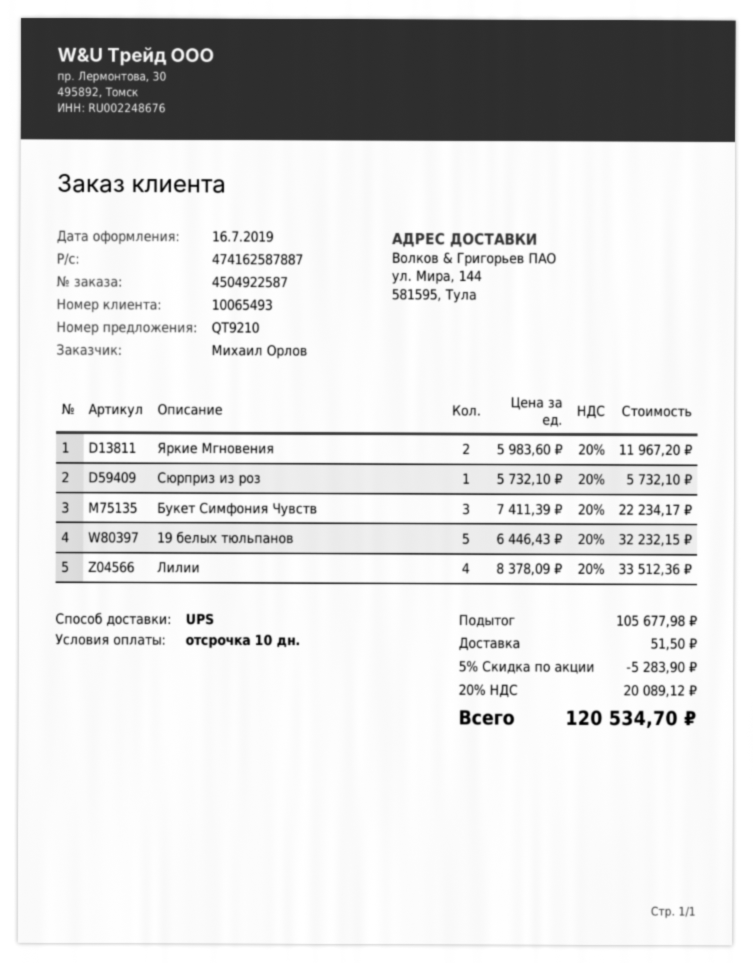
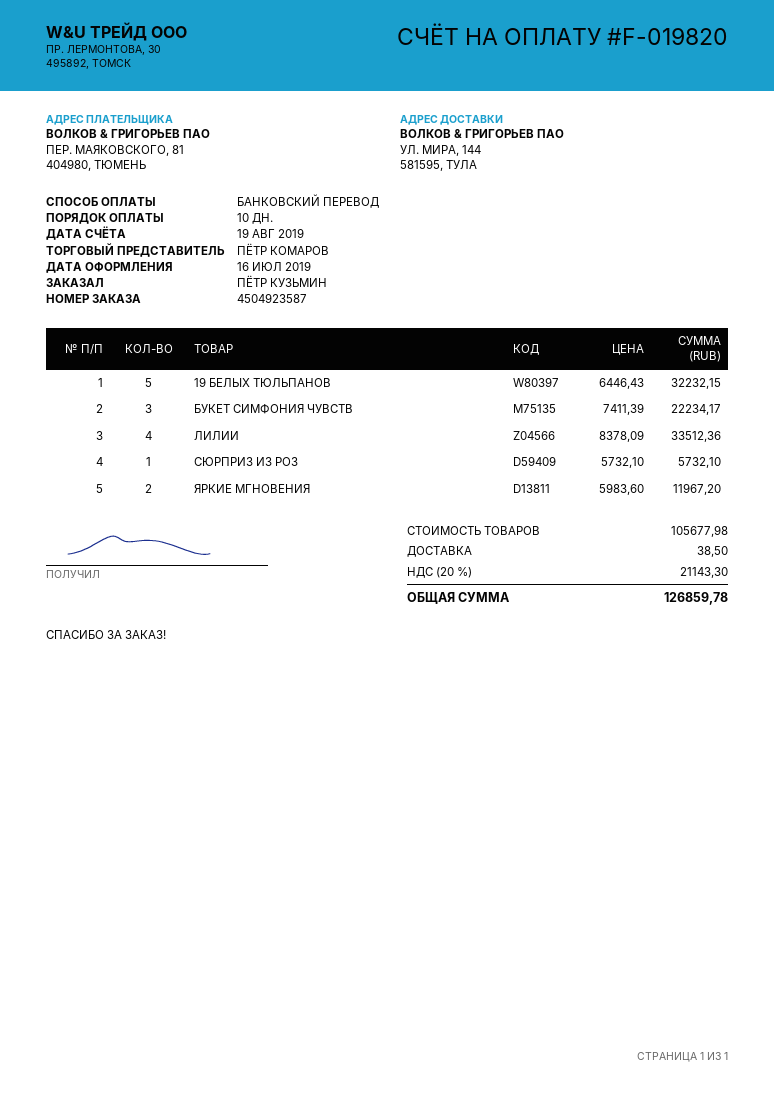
order number: 4504922587 -> 4504923587
ordered by: Михаил Орлов -> ПЁТР КУЗЬМИН
discount: 5% = 5283.90 -> none
shipping: 51.50 -> 38.50
tax: 20% = 20089.12 -> 20% = 21143.30
total: 120534.70 -> 126859.78

